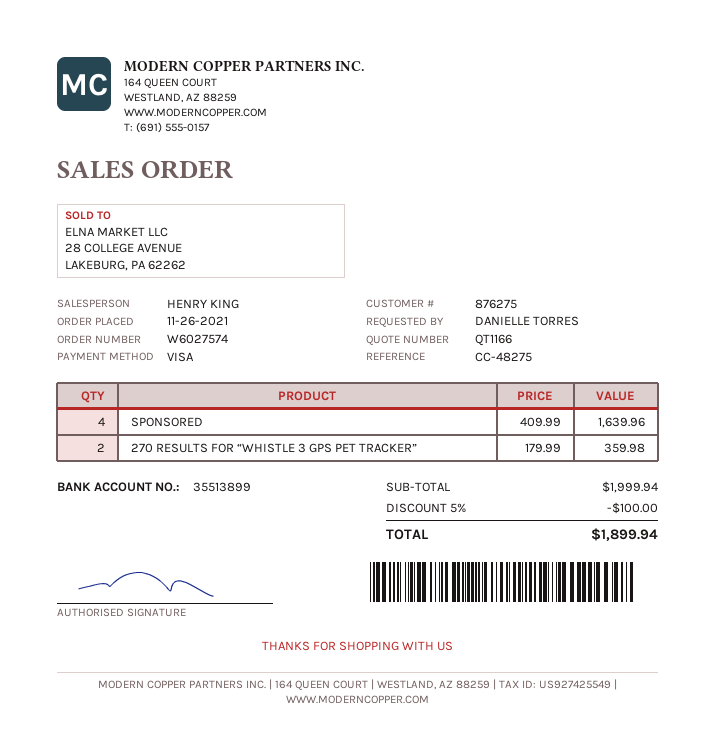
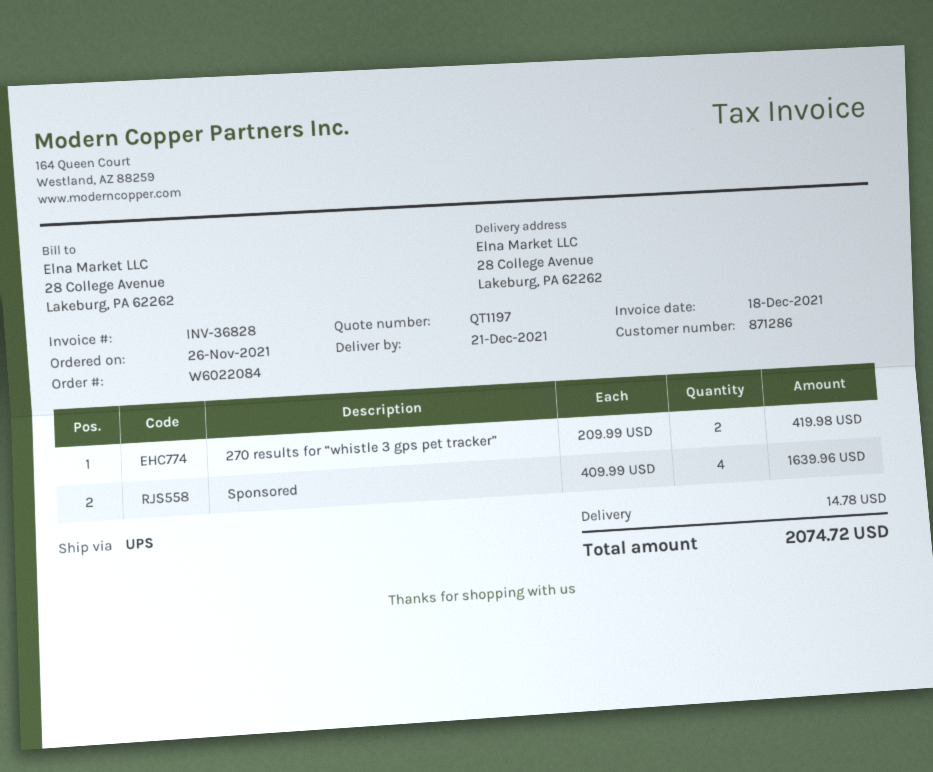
quote number: QT1166 -> QT1197
order number: W6027574 -> W6022084
customer number: 876275 -> 871286
270 RESULTS FOR “WHISTLE 3 GPS PET TRACKER”: 2 x 179.99 = 359.98 -> 2 x 209.99 = 419.98
discount: 5% = 100.00 -> none
shipping: none -> 14.78
total: 1899.94 -> 2074.72

